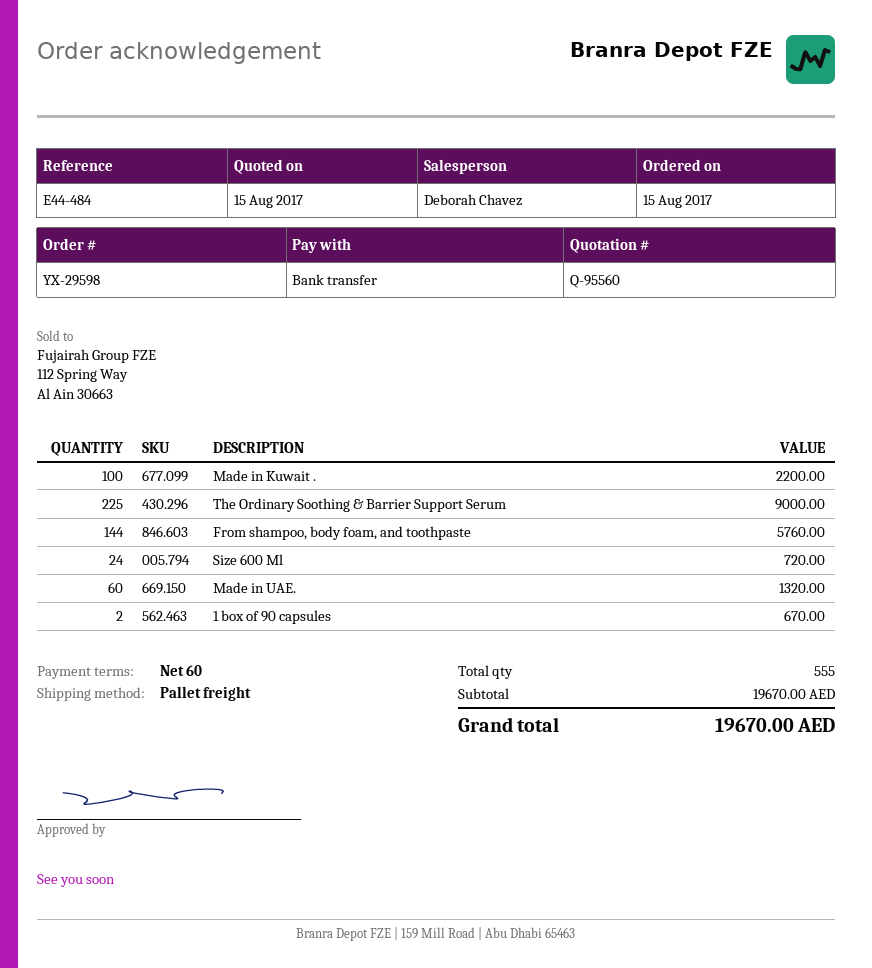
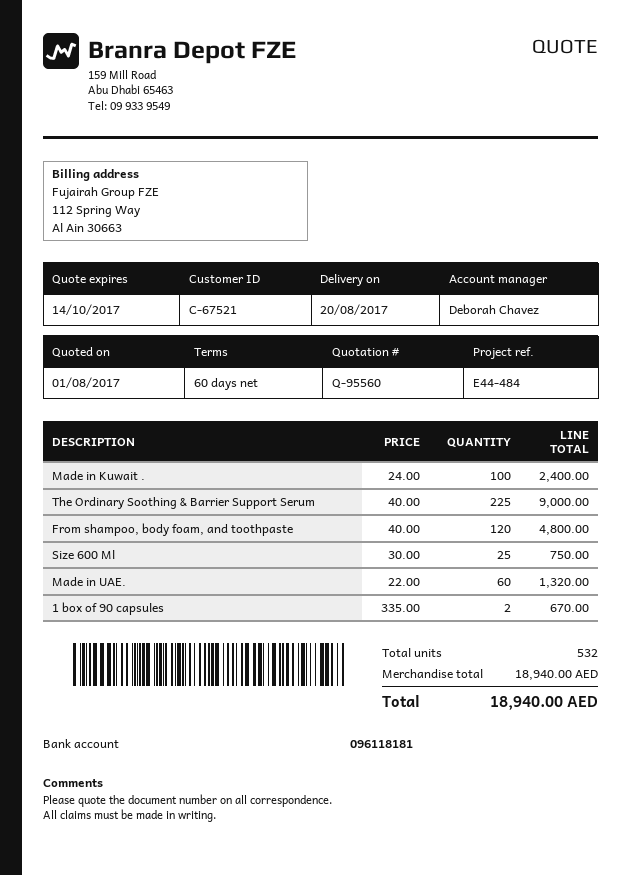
quote date: 2017-08-15 -> 2017-08-01
Made in Kuwait .: 100 for 2200.00 -> 100 for 2400.00
From shampoo, body foam, and toothpaste: 144 for 5760.00 -> 120 for 4800.00
Size 600 Ml: 24 for 720.00 -> 25 for 750.00
total quantity: 555 -> 532
subtotal: 19670.00 -> 18940.00
total: 19670.00 -> 18940.00

